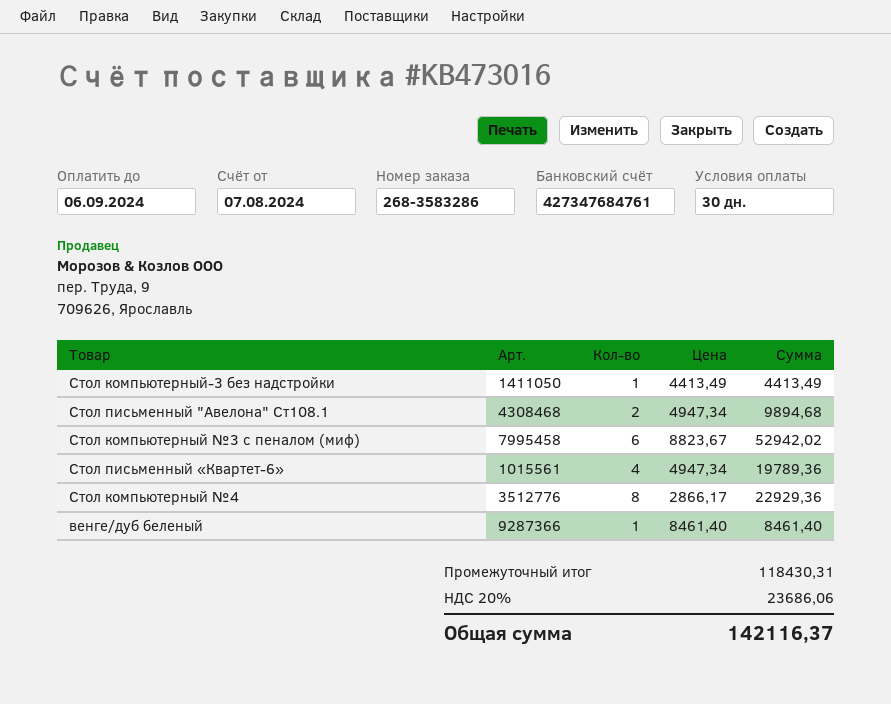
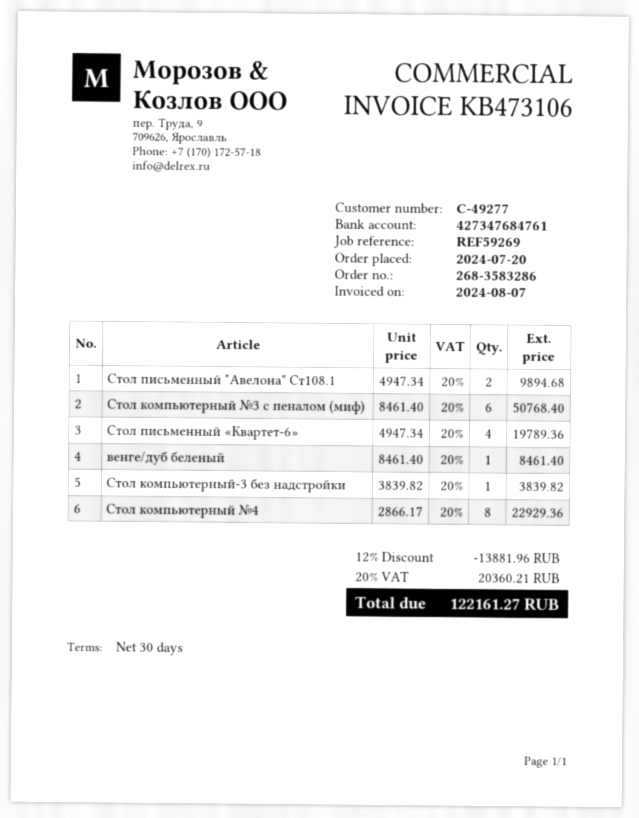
invoice number: KB473016 -> KB473106
Стол компьютерный-3 без надстройки: 1 x 4413.49 = 4413.49 -> 1 x 3839.82 = 3839.82
Стол компьютерный №3 с пеналом (миф): 6 x 8823.67 = 52942.02 -> 6 x 8461.40 = 50768.40
discount: none -> 12% = 13881.96
tax: 20% = 23686.06 -> 20% = 20360.21
total: 142116.37 -> 122161.27

